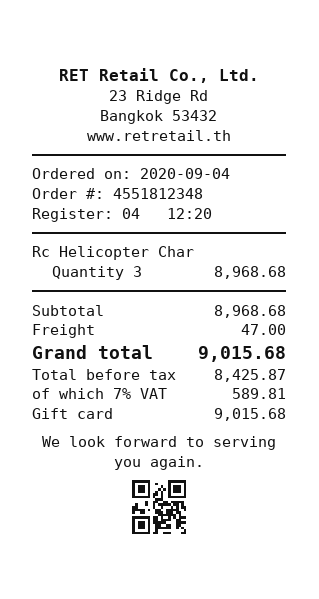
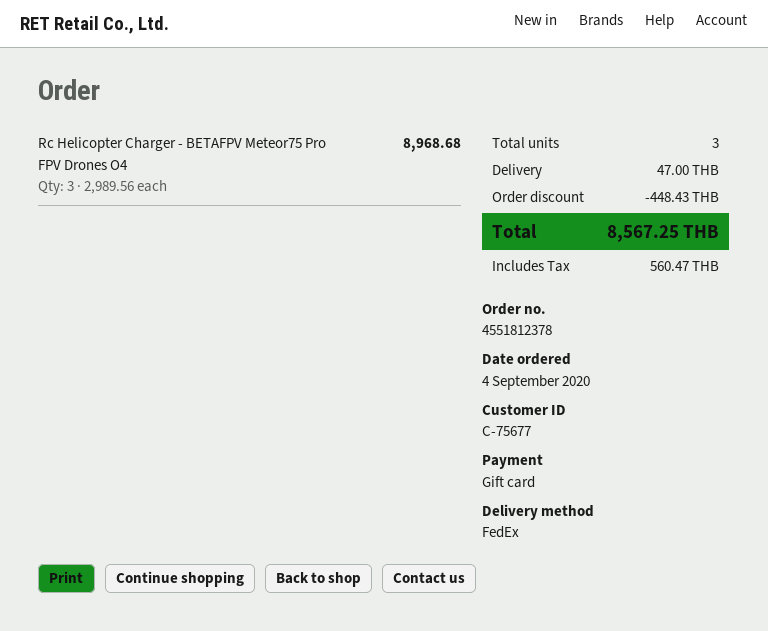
order number: 4551812348 -> 4551812378
discount: none -> 448.43
tax: 589.81 -> 560.47
total: 9015.68 -> 8567.25

